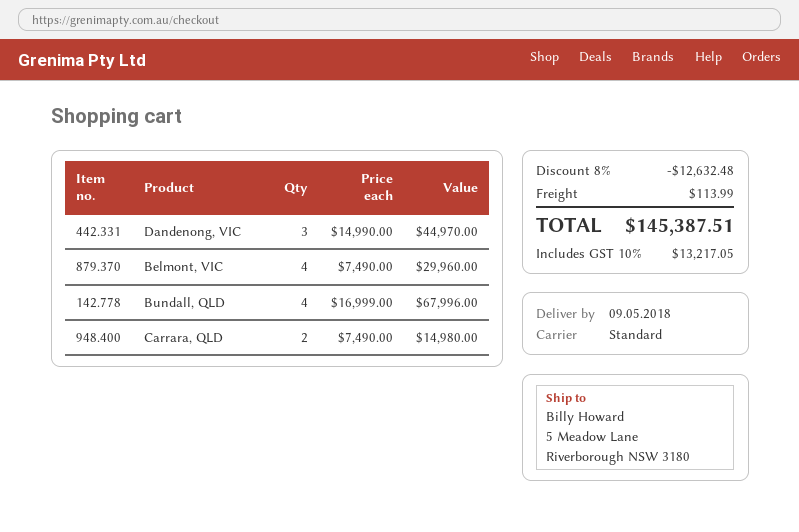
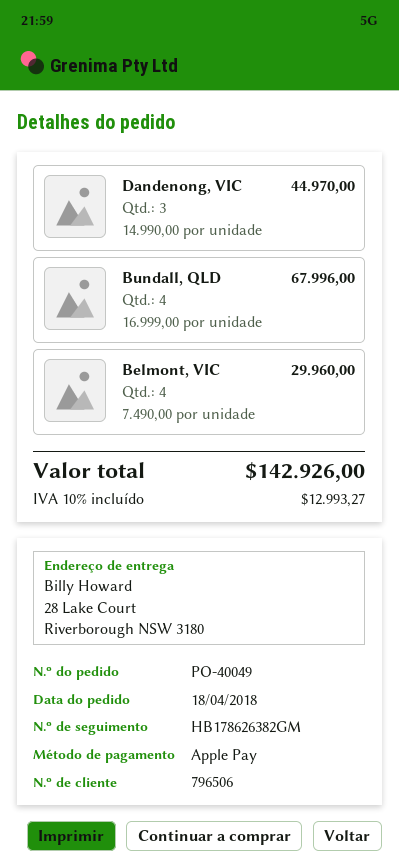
ship to: 5 Meadow Lane, Riverborough NSW 3180 -> 28 Lake Court, Riverborough NSW 3180
Carrara, QLD: 2 x 7490.00 = 14980.00 -> none
discount: 8% = 12632.48 -> none
shipping: 113.99 -> none
tax: 10% = 13217.05 -> 10% = 12993.27
total: 145387.51 -> 142926.00

